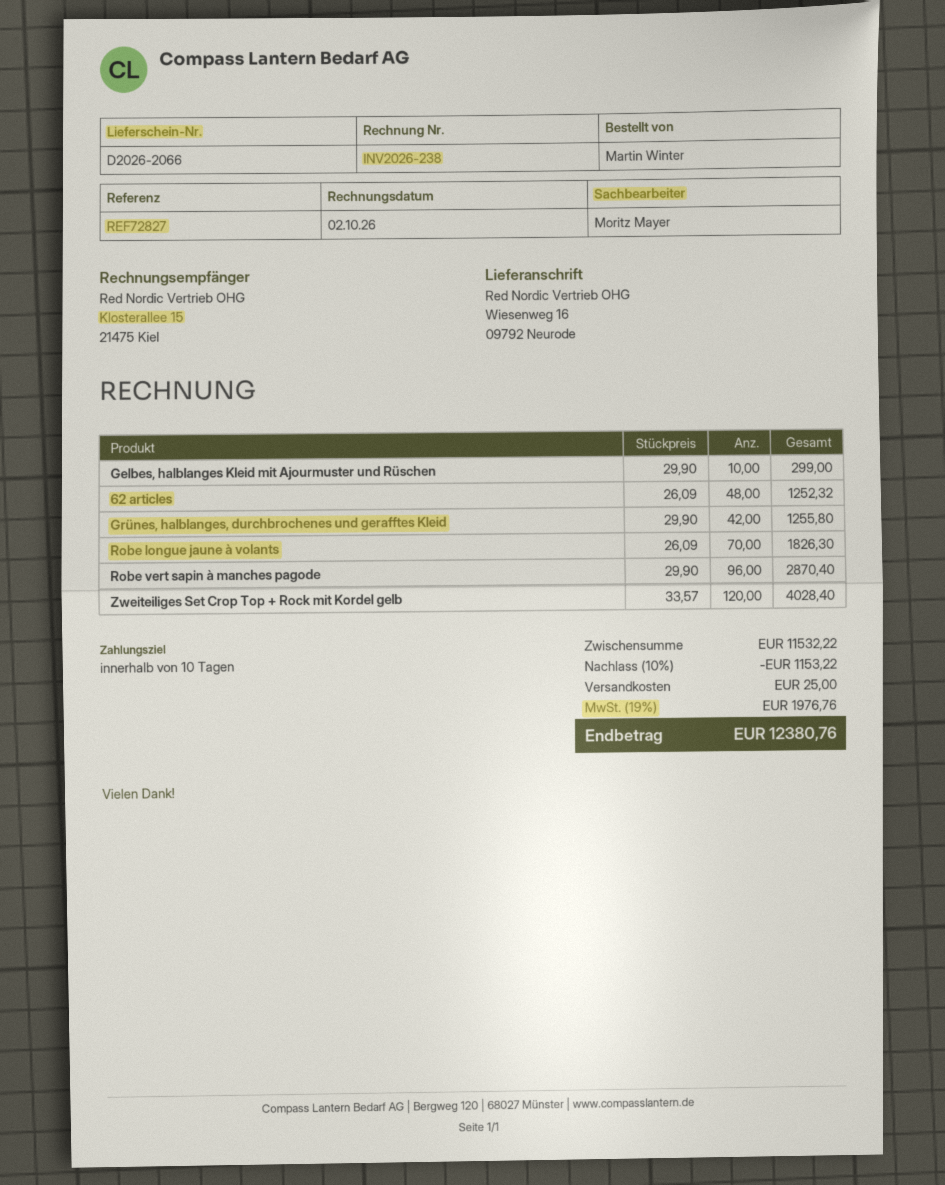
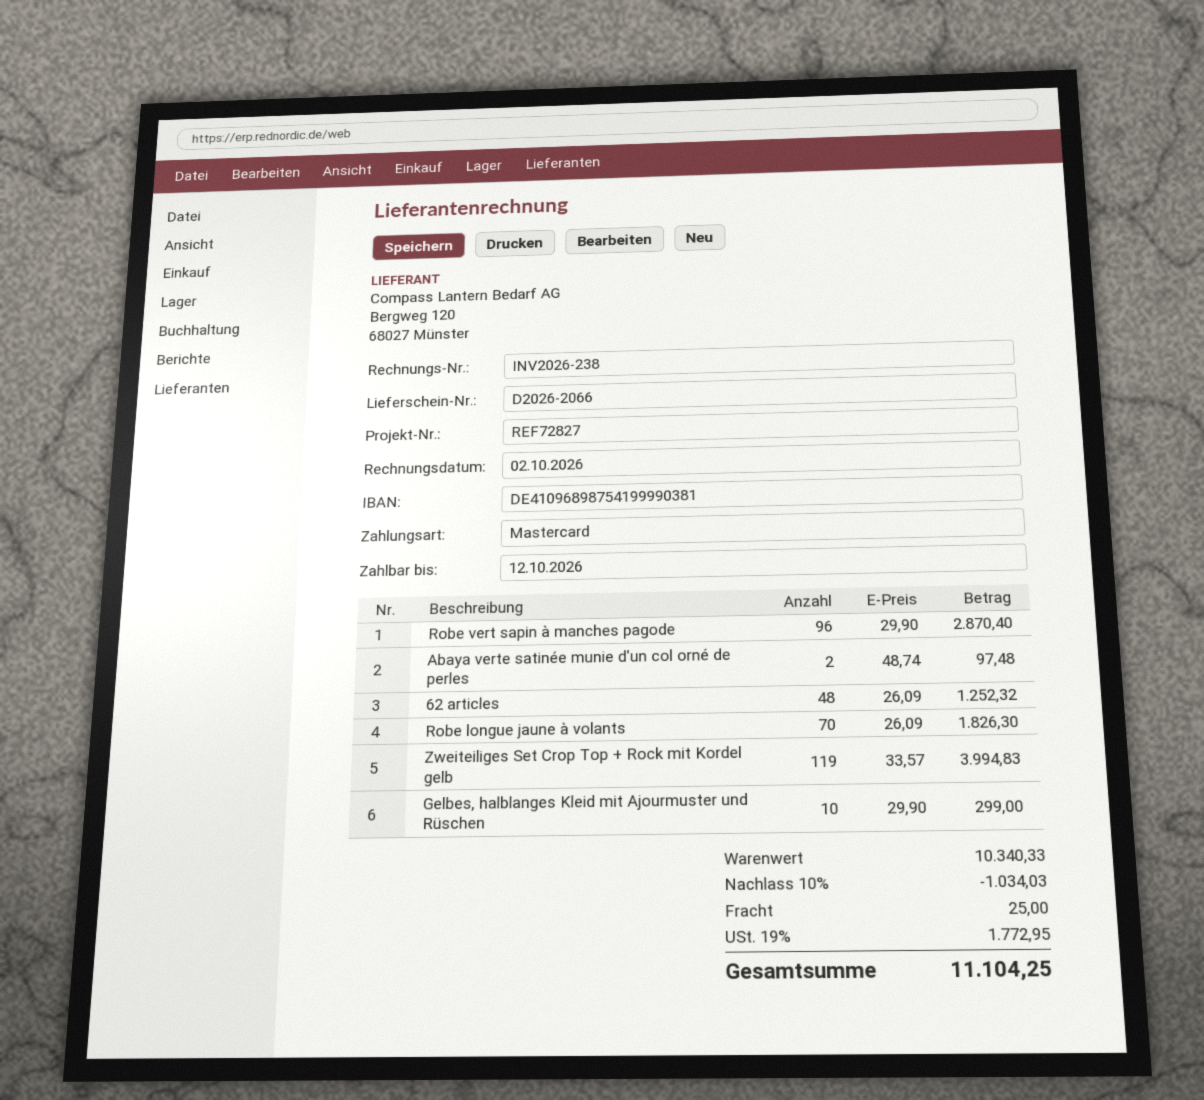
Grünes, halblanges, durchbrochenes und gerafftes Kleid: 42 x 29.90 = 1255.80 -> none
Zweiteiliges Set Crop Top + Rock mit Kordel gelb: 120 x 33.57 = 4028.40 -> 119 x 33.57 = 3994.83
Abaya verte satinée munie d'un col orné de perles: none -> 2 x 48.74 = 97.48
subtotal: 11532.22 -> 10340.33
discount: 10% = 1153.22 -> 10% = 1034.03
tax: 19% = 1976.76 -> 19% = 1772.95
total: 12380.76 -> 11104.25

